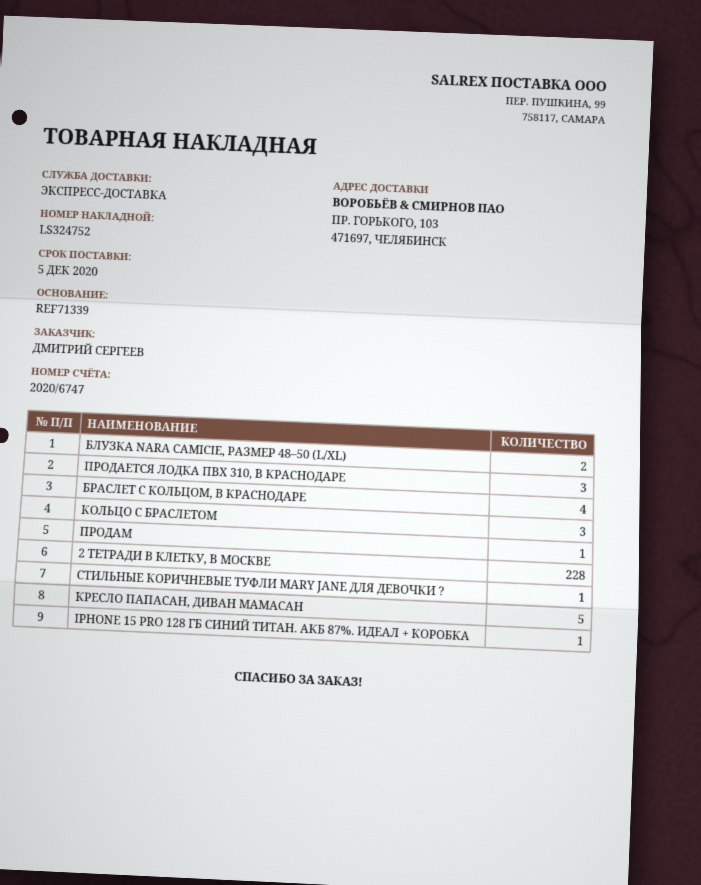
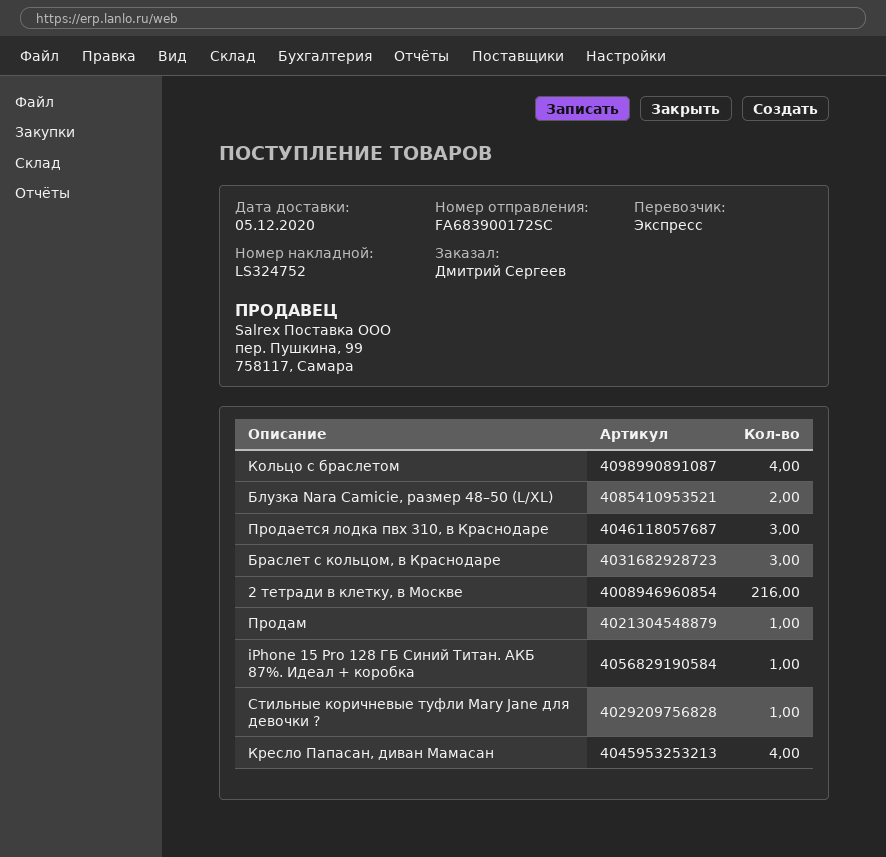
БРАСЛЕТ С КОЛЬЦОМ, В КРАСНОДАРЕ: 4 -> 3
КОЛЬЦО С БРАСЛЕТОМ: 3 -> 4
2 ТЕТРАДИ В КЛЕТКУ, В МОСКВЕ: 228 -> 216
КРЕСЛО ПАПАСАН, ДИВАН МАМАСАН: 5 -> 4

